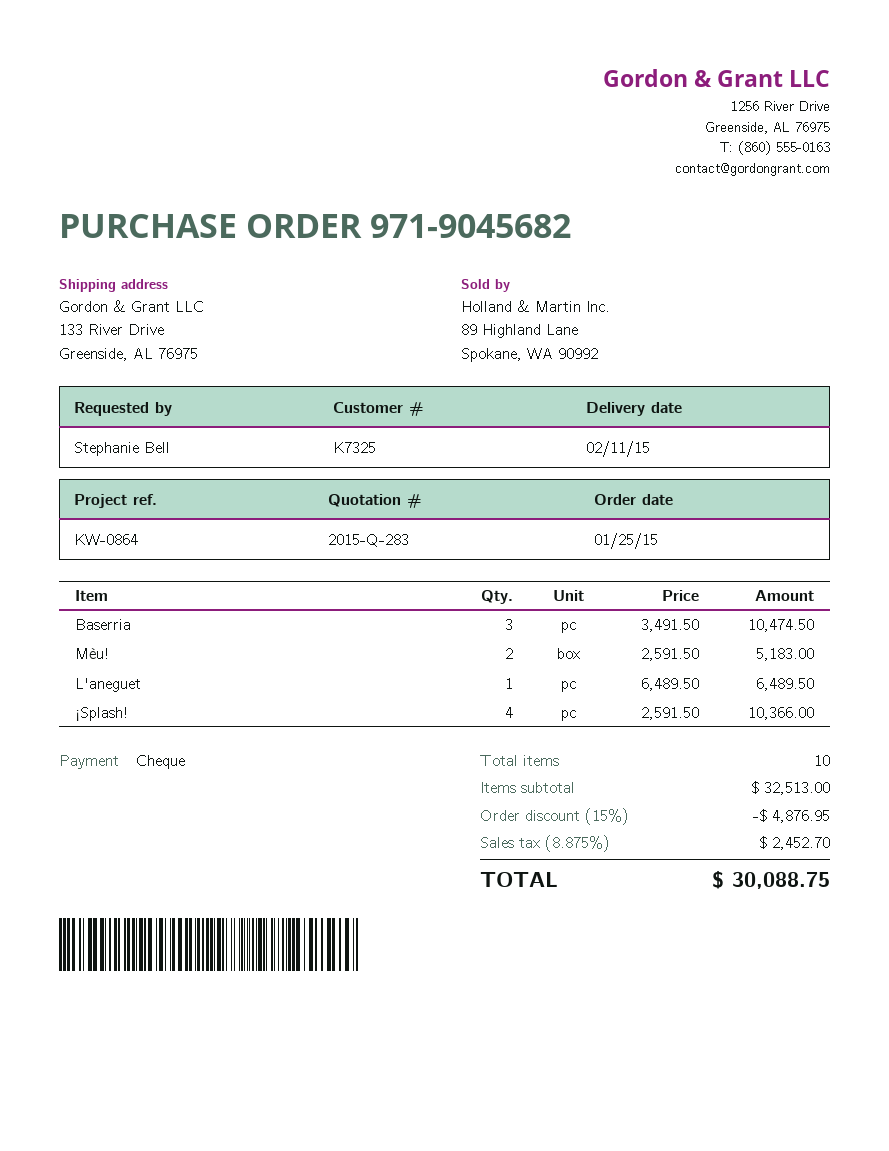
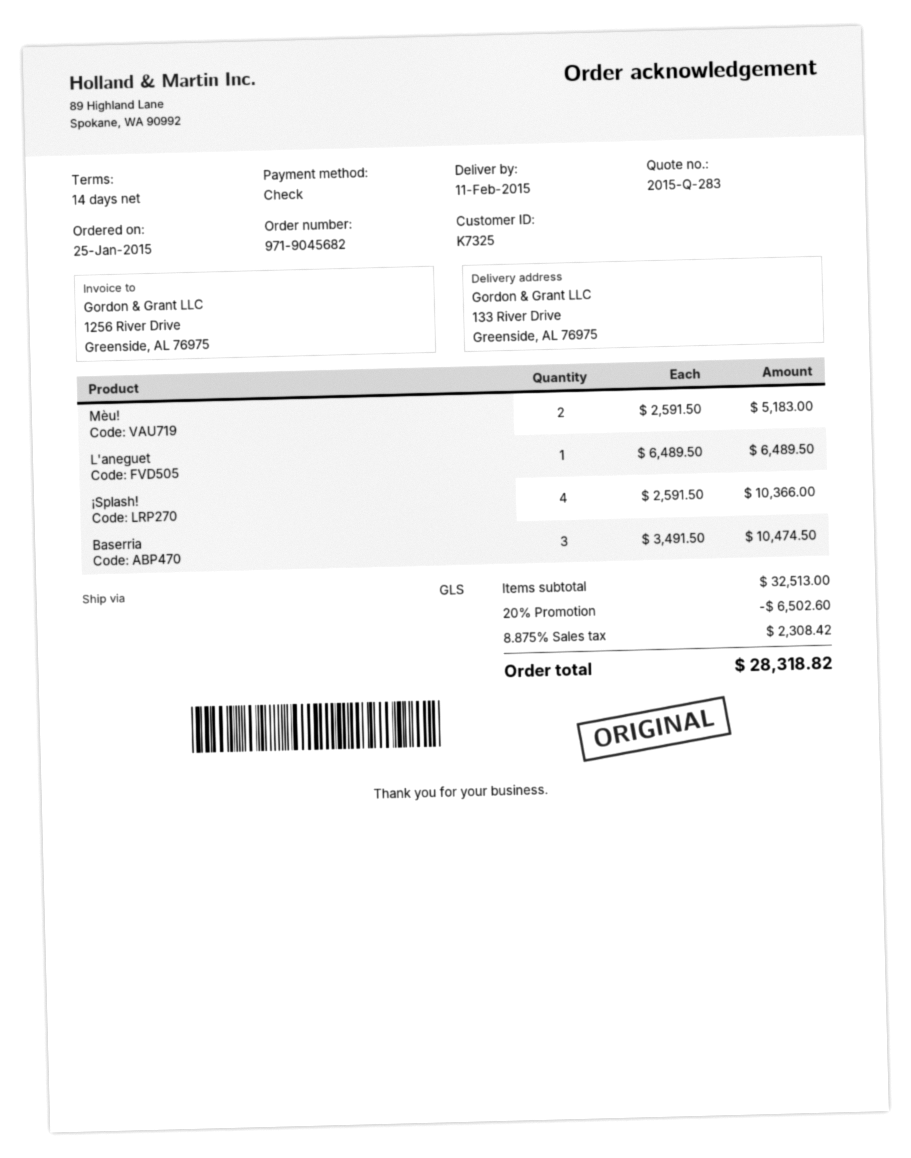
discount: 15% = 4876.95 -> 20% = 6502.60
tax: 8.875% = 2452.70 -> 8.875% = 2308.42
total: 30088.75 -> 28318.82

